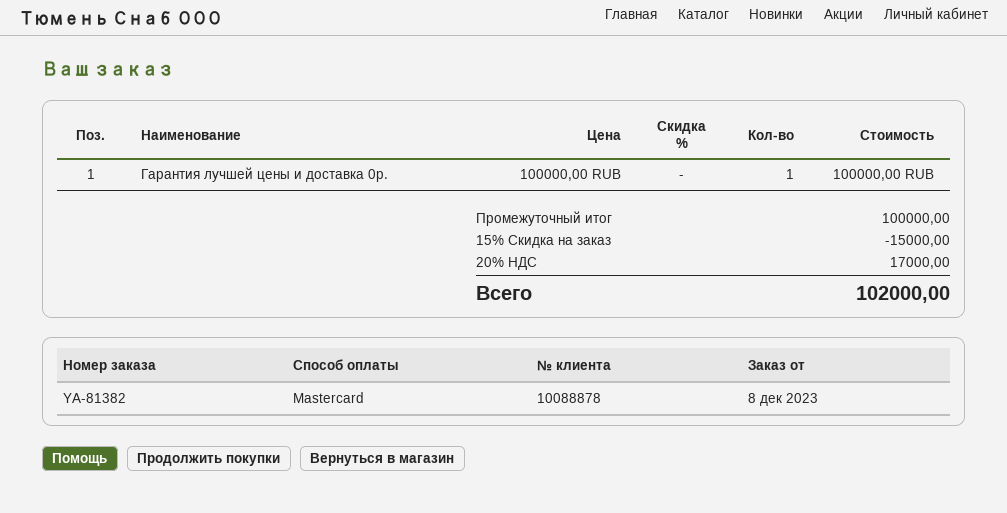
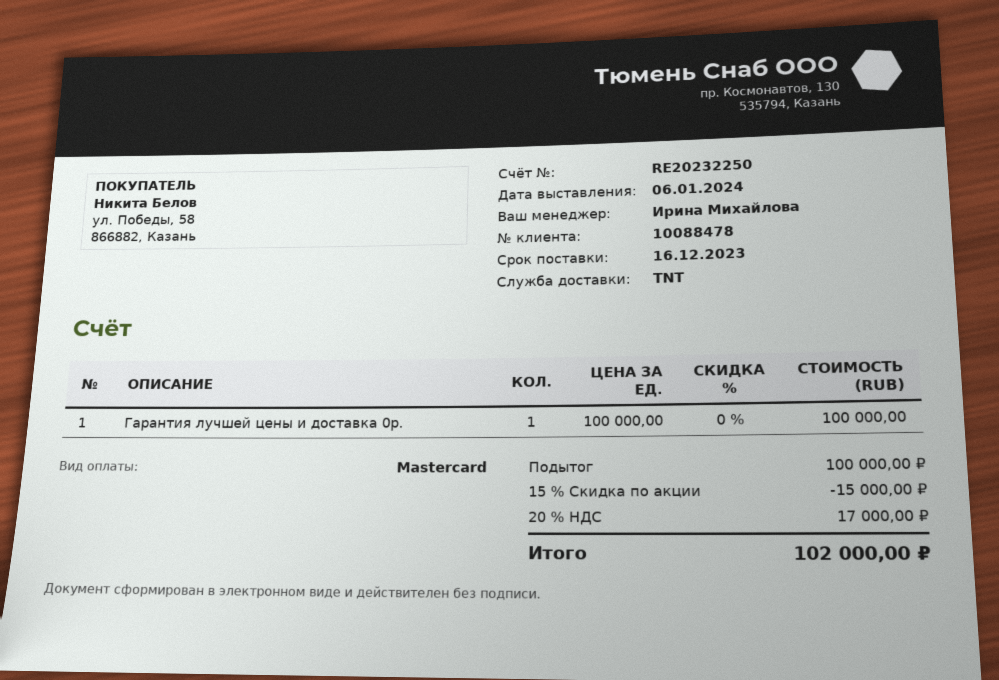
customer number: 10088878 -> 10088478

